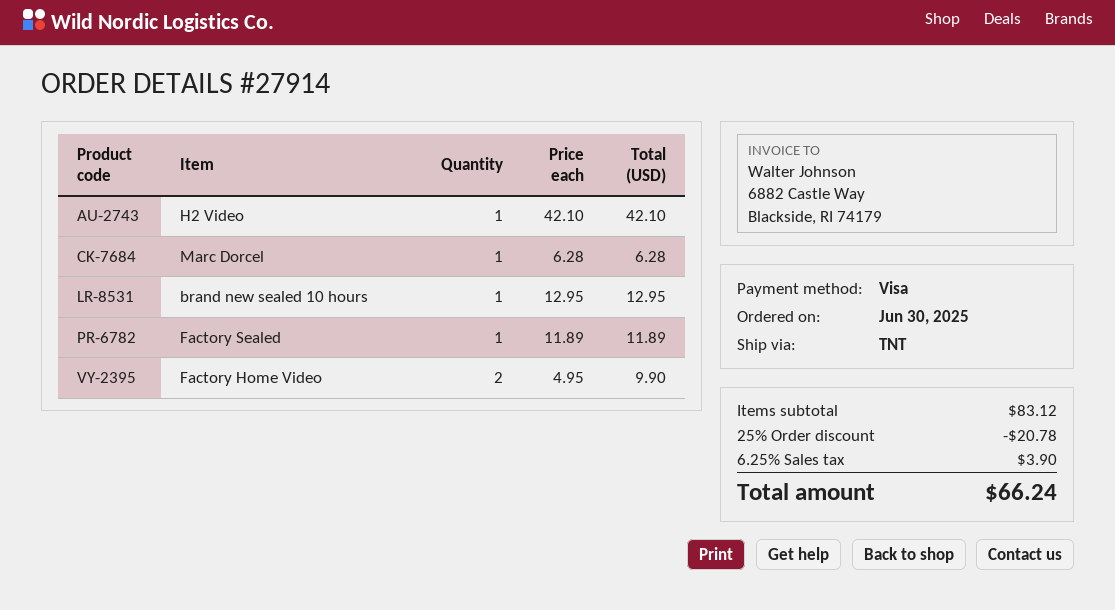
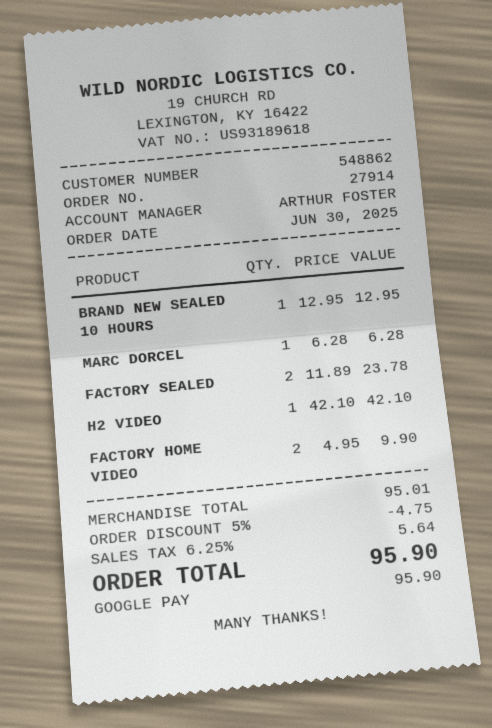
payment method: Visa -> Google Pay
Factory Sealed: 1 x 11.89 = 11.89 -> 2 x 11.89 = 23.78
subtotal: 83.12 -> 95.01
discount: 25% = 20.78 -> 5% = 4.75
tax: 6.25% = 3.90 -> 6.25% = 5.64
total: 66.24 -> 95.90

